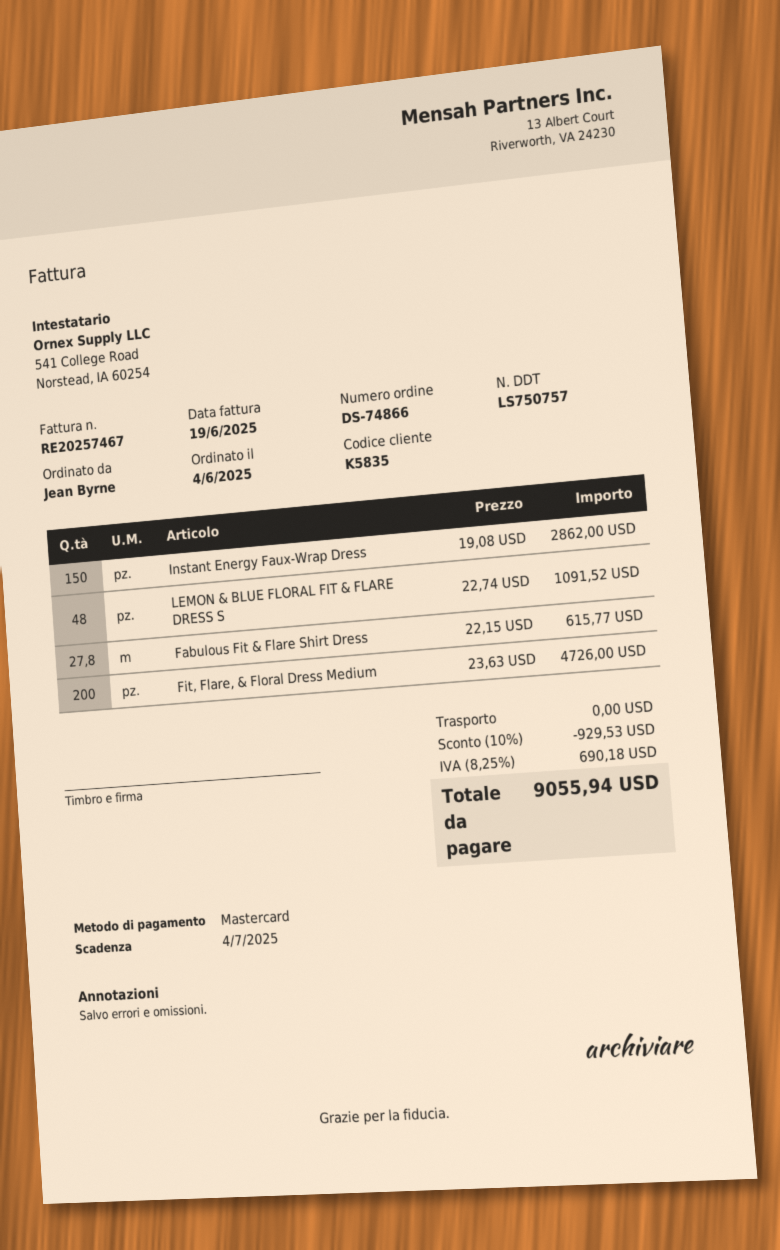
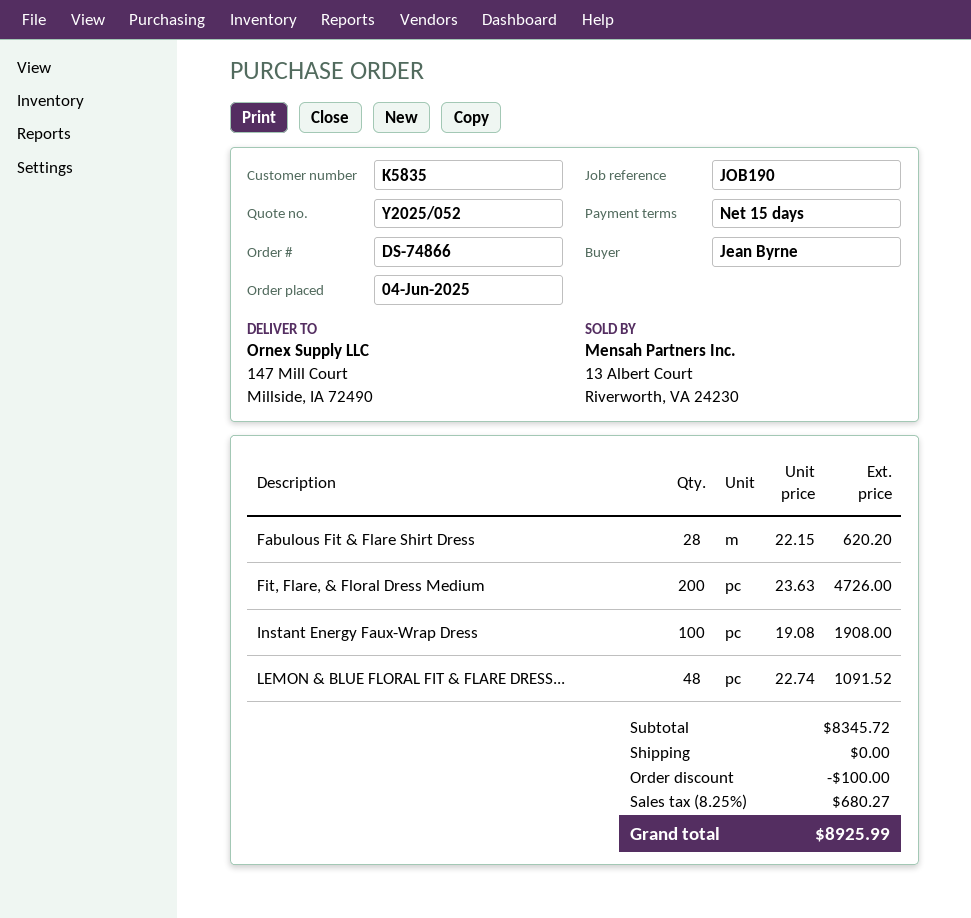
Instant Energy Faux-Wrap Dress: 150 x 19.08 = 2862.00 -> 100 x 19.08 = 1908.00
Fabulous Fit & Flare Shirt Dress: 27.8 x 22.15 = 615.77 -> 28 x 22.15 = 620.20
discount: 929.53 -> 100.00
tax: 8.25% = 690.18 -> 8.25% = 680.27
total: 9055.94 -> 8925.99

